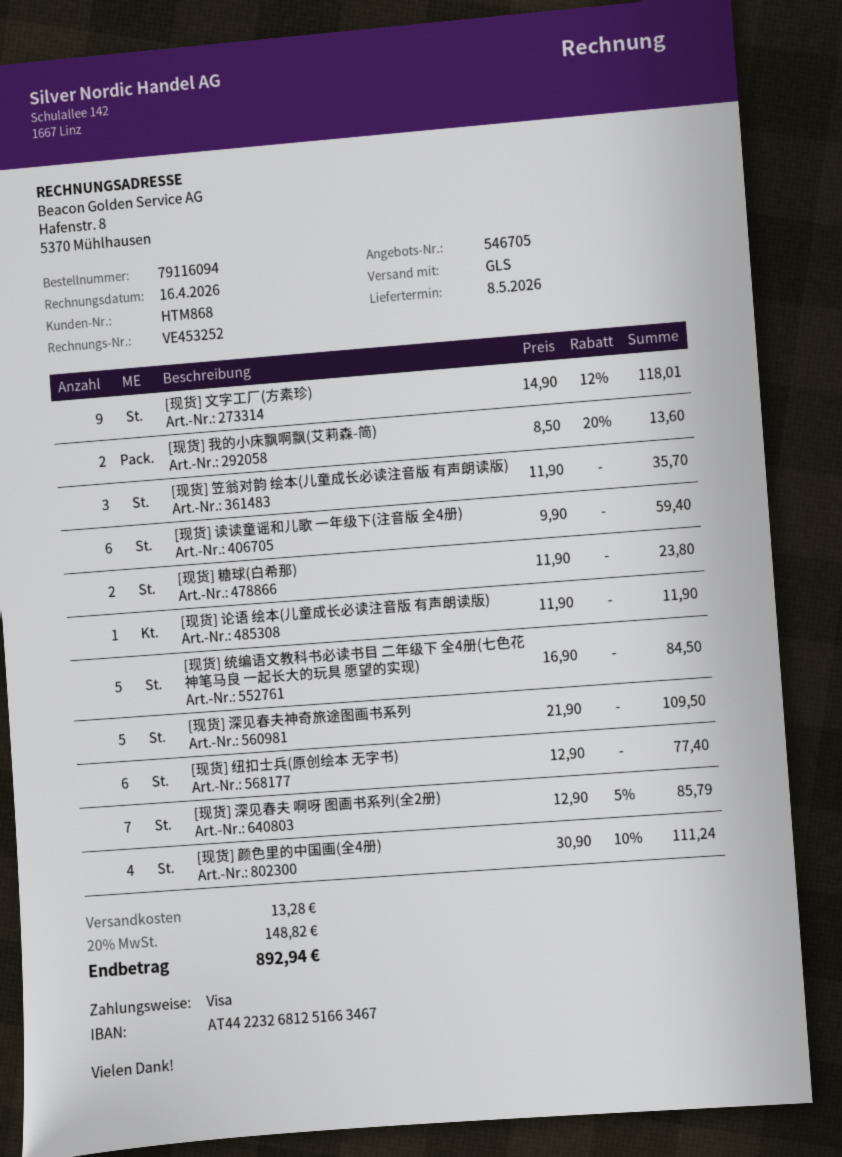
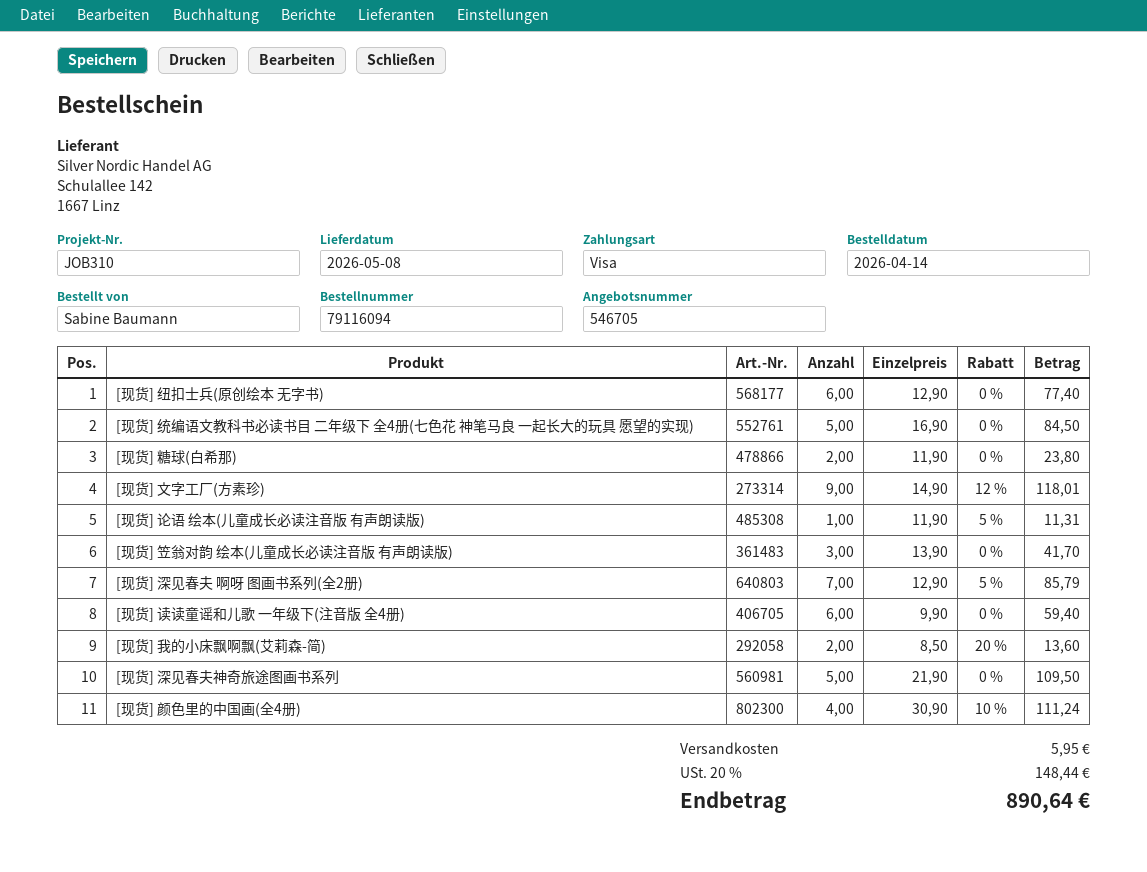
[现货] 笠翁对韵 绘本(儿童成长必读注音版 有声朗读版): 3 x 11.90 = 35.70 -> 3 x 13.90 = 41.70
[现货] 论语 绘本(儿童成长必读注音版 有声朗读版): 1 x 11.90 = 11.90 -> 1 x 11.90 - 5% = 11.31
shipping: 13.28 -> 5.95
tax: 20% = 148.82 -> 20% = 148.44
total: 892.94 -> 890.64

